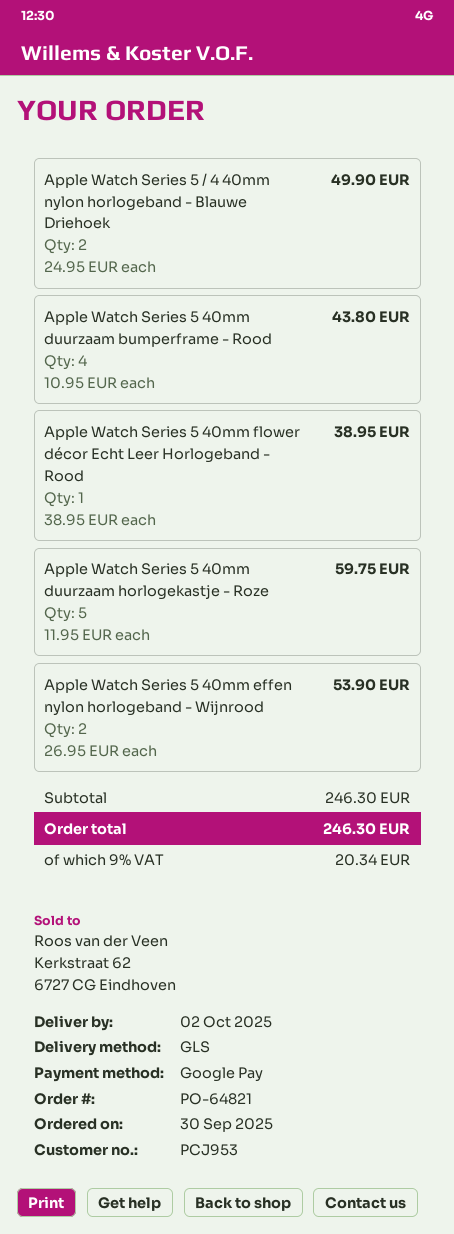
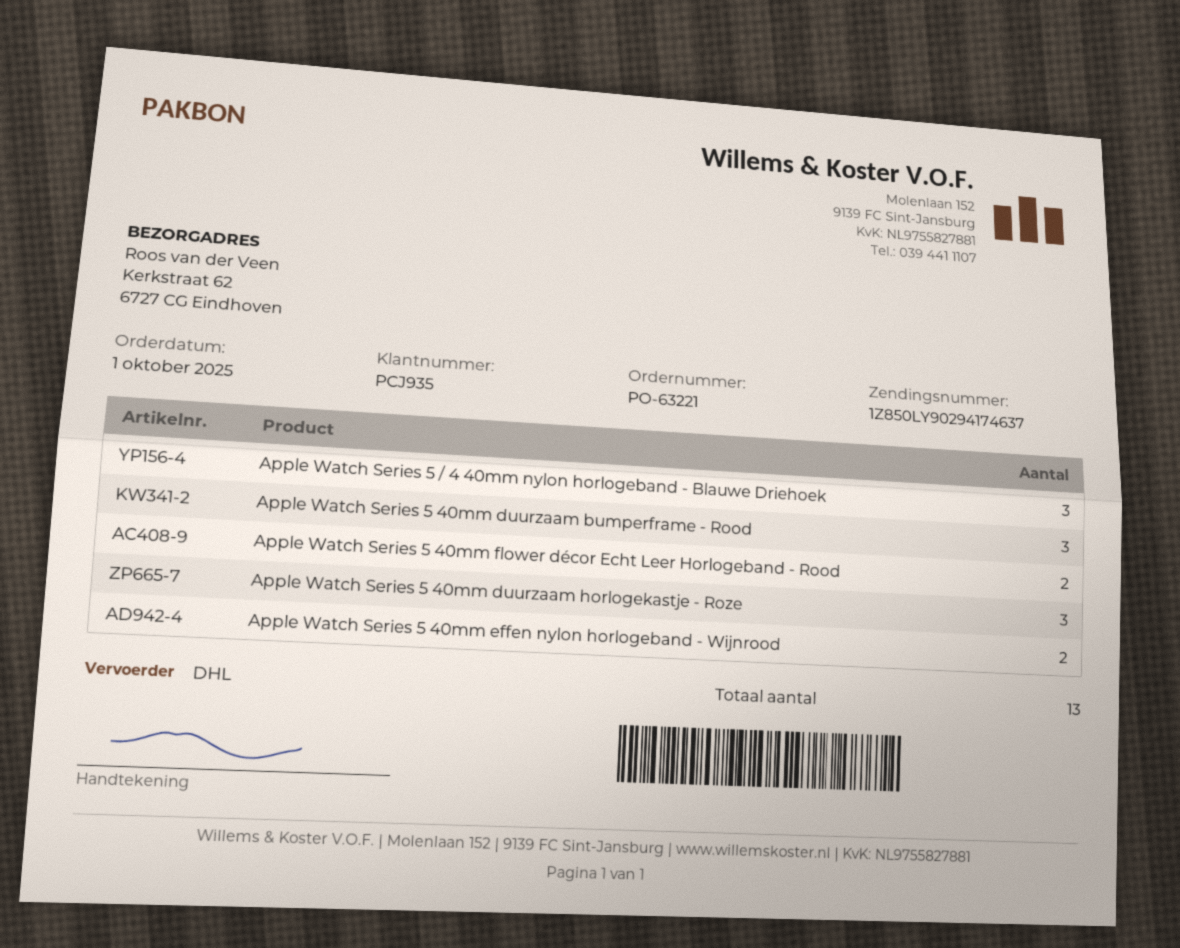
order number: PO-64821 -> PO-63221
order date: 2025-09-30 -> 2025-10-01
customer number: PCJ953 -> PCJ935
shipping method: GLS -> DHL
Apple Watch Series 5 / 4 40mm nylon horlogeband - Blauwe Driehoek: 2 -> 3
Apple Watch Series 5 40mm duurzaam bumperframe - Rood: 4 -> 3
Apple Watch Series 5 40mm flower décor Echt Leer Horlogeband - Rood: 1 -> 2
Apple Watch Series 5 40mm duurzaam horlogekastje - Roze: 5 -> 3

